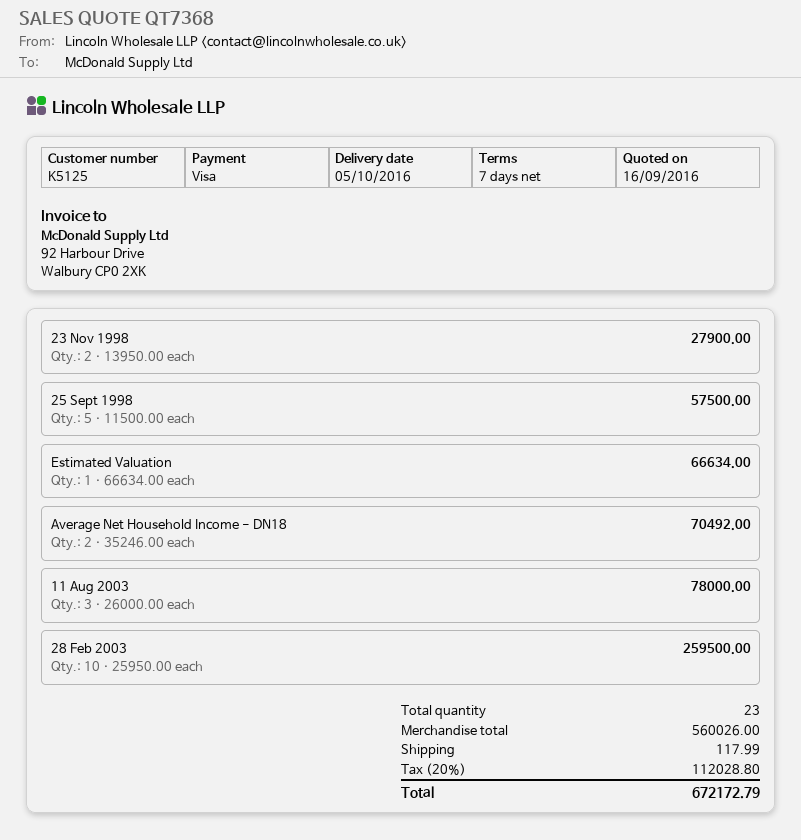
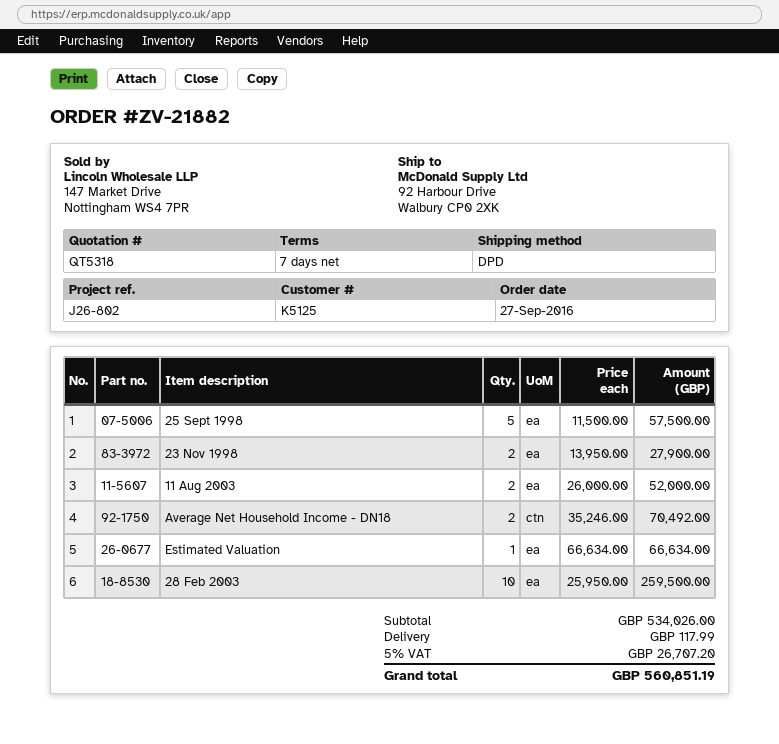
quote number: QT7368 -> QT5318
11 Aug 2003: 3 x 26000.00 = 78000.00 -> 2 x 26000.00 = 52000.00
subtotal: 560026.00 -> 534026.00
tax: 20% = 112028.80 -> 5% = 26707.20
total: 672172.79 -> 560851.19

